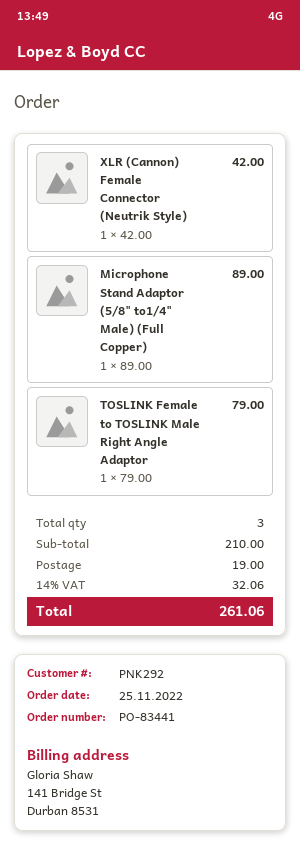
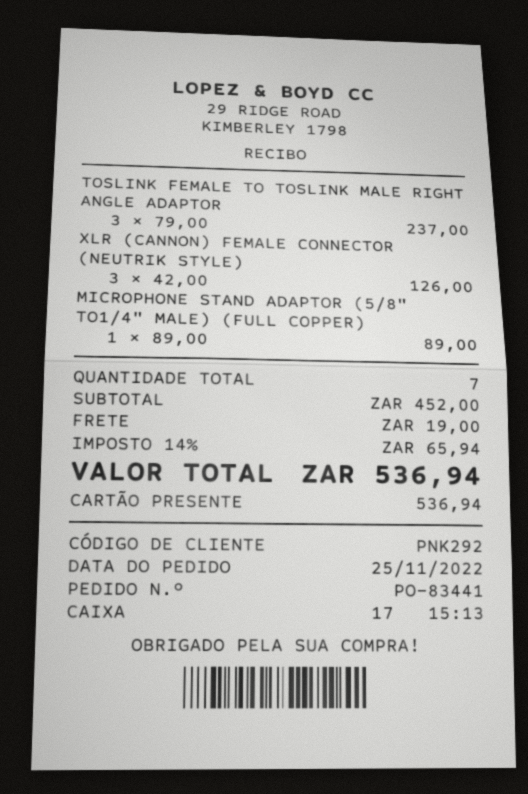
XLR (Cannon) Female Connector (Neutrik Style): 1 x 42.00 = 42.00 -> 3 x 42.00 = 126.00
TOSLINK Female to TOSLINK Male Right Angle Adaptor: 1 x 79.00 = 79.00 -> 3 x 79.00 = 237.00
total quantity: 3 -> 7
subtotal: 210.00 -> 452.00
tax: 14% = 32.06 -> 14% = 65.94
total: 261.06 -> 536.94

